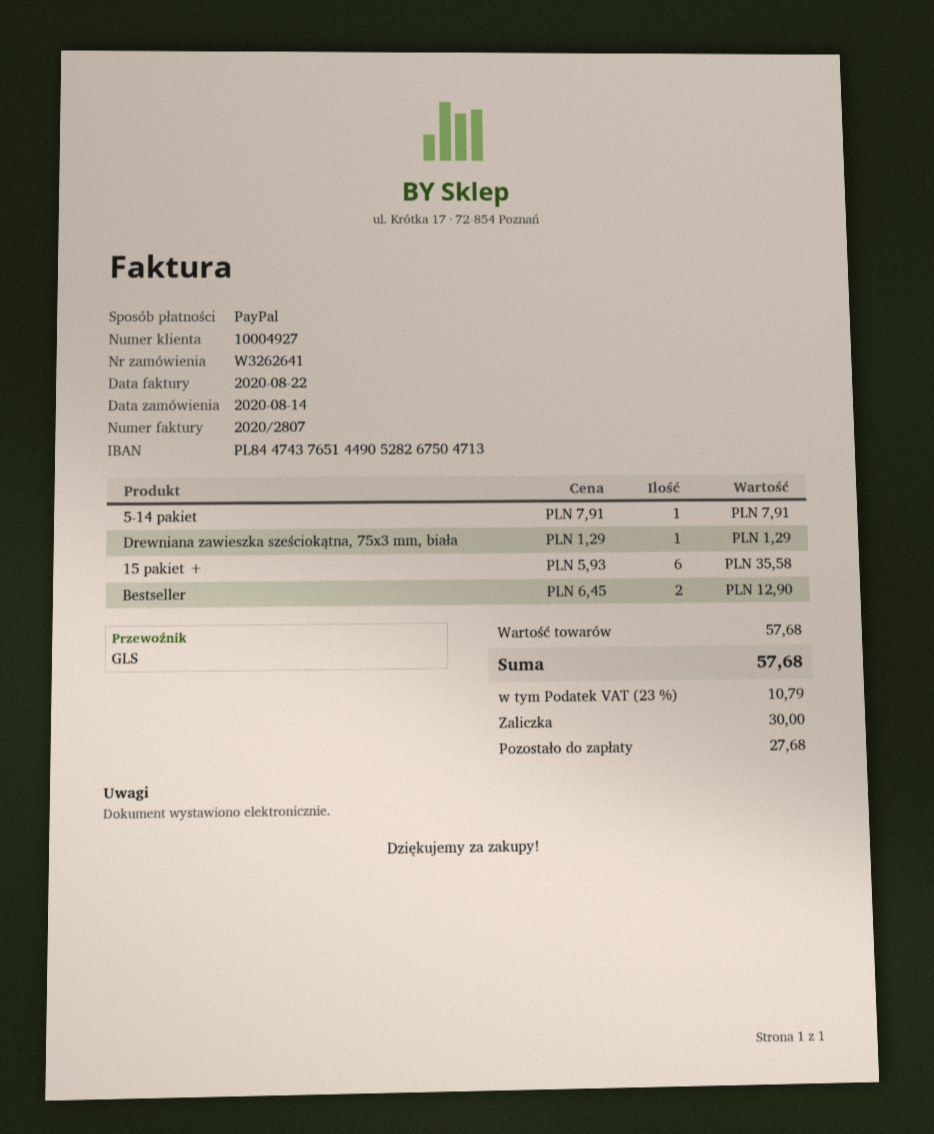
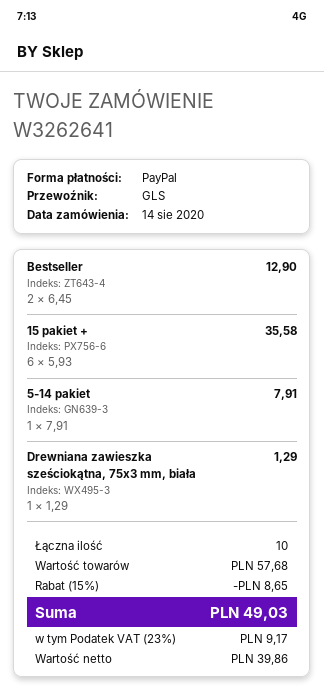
discount: none -> 15% = 8.65
tax: 23% = 10.79 -> 23% = 9.17
total: 57.68 -> 49.03

